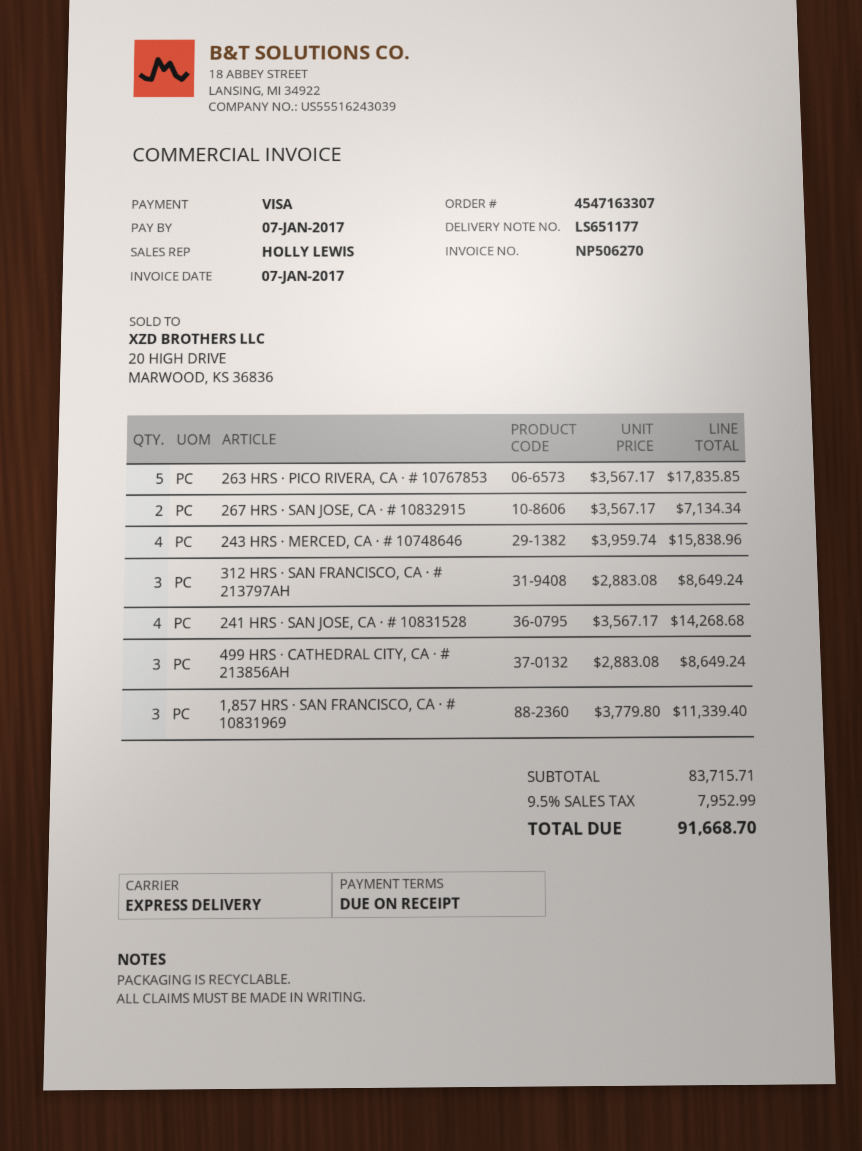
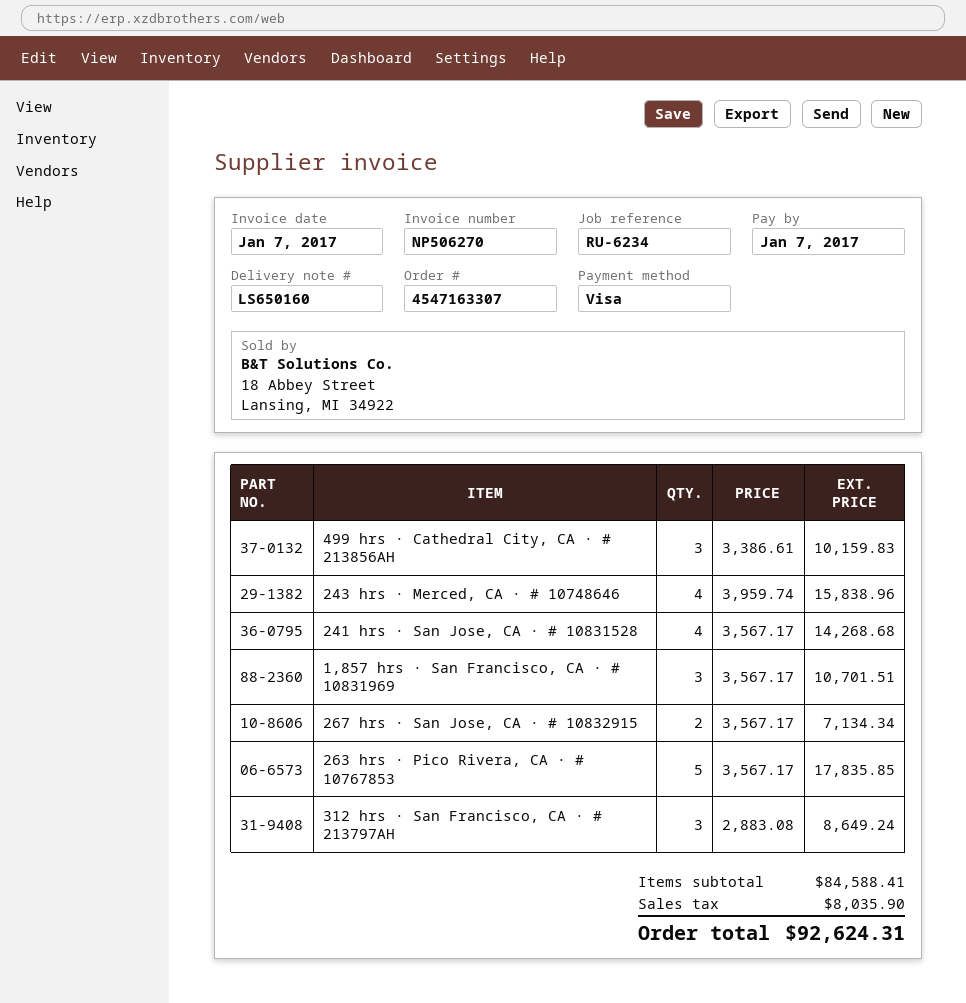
delivery note number: LS651177 -> LS650160
499 HRS · CATHEDRAL CITY, CA · # 213856AH: 3 x 2883.08 = 8649.24 -> 3 x 3386.61 = 10159.83
1,857 HRS · SAN FRANCISCO, CA · # 10831969: 3 x 3779.80 = 11339.40 -> 3 x 3567.17 = 10701.51
subtotal: 83715.71 -> 84588.41
tax: 7952.99 -> 8035.90
total: 91668.70 -> 92624.31

